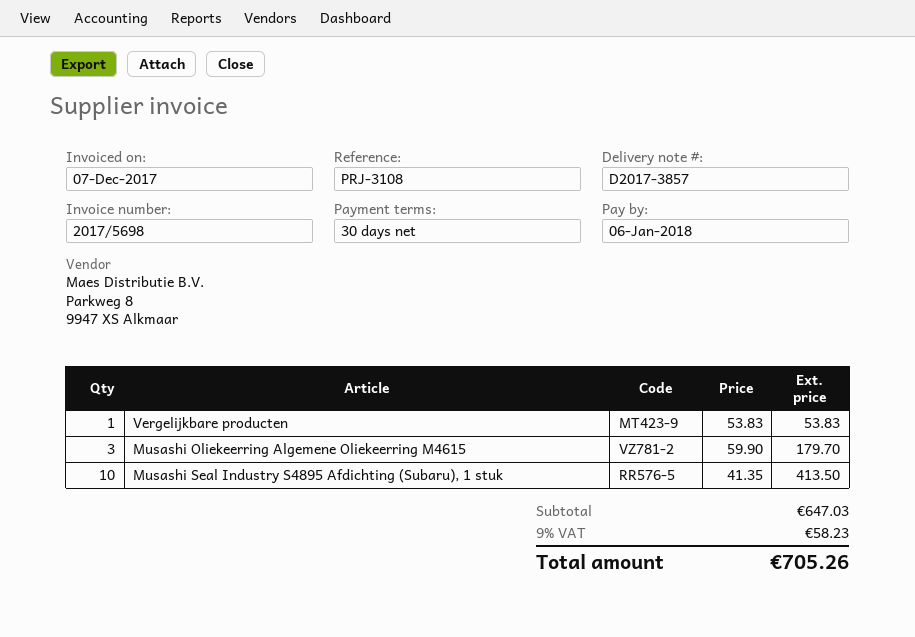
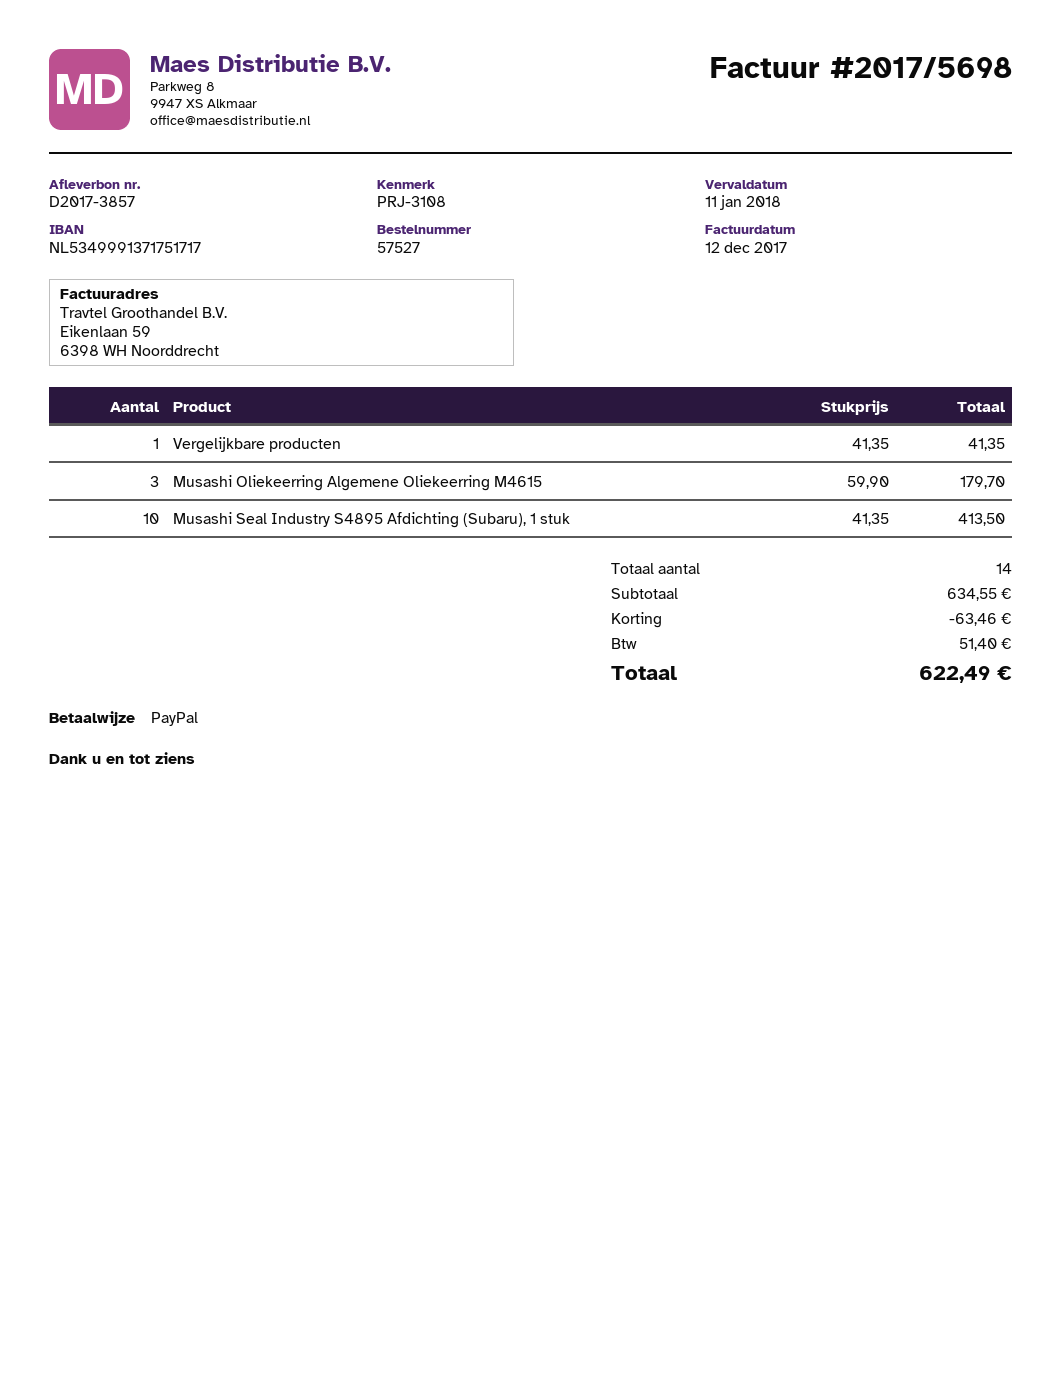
invoice date: 2017-12-07 -> 2017-12-12
due date: 2018-01-06 -> 2018-01-11
Vergelijkbare producten: 1 x 53.83 = 53.83 -> 1 x 41.35 = 41.35
subtotal: 647.03 -> 634.55
discount: none -> 63.46
tax: 58.23 -> 51.40
total: 705.26 -> 622.49

